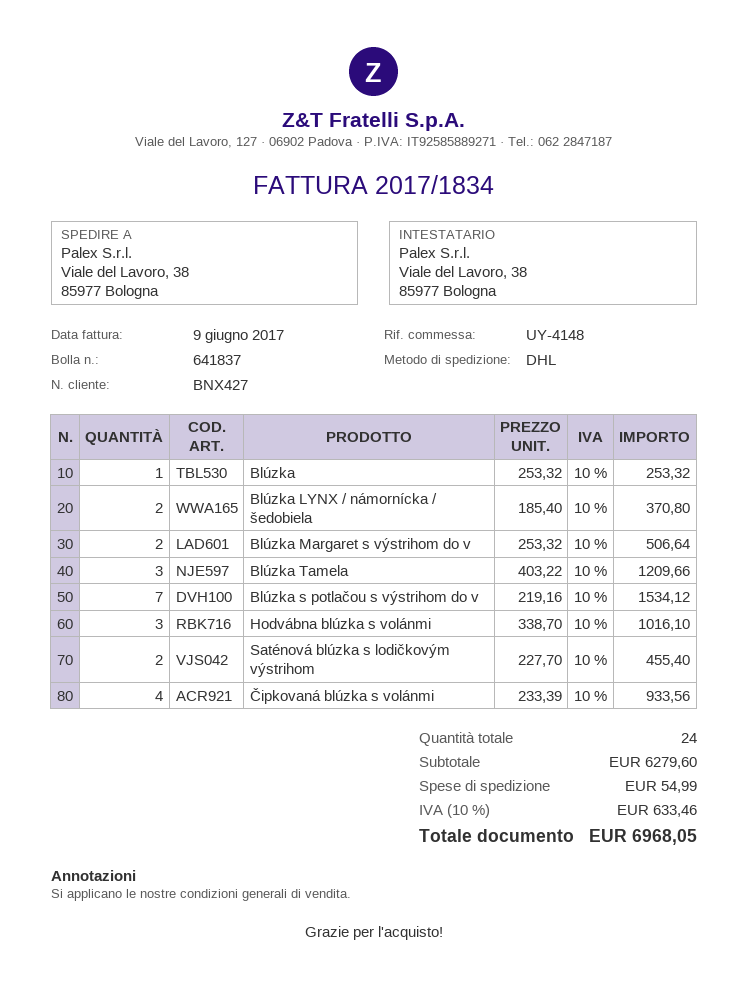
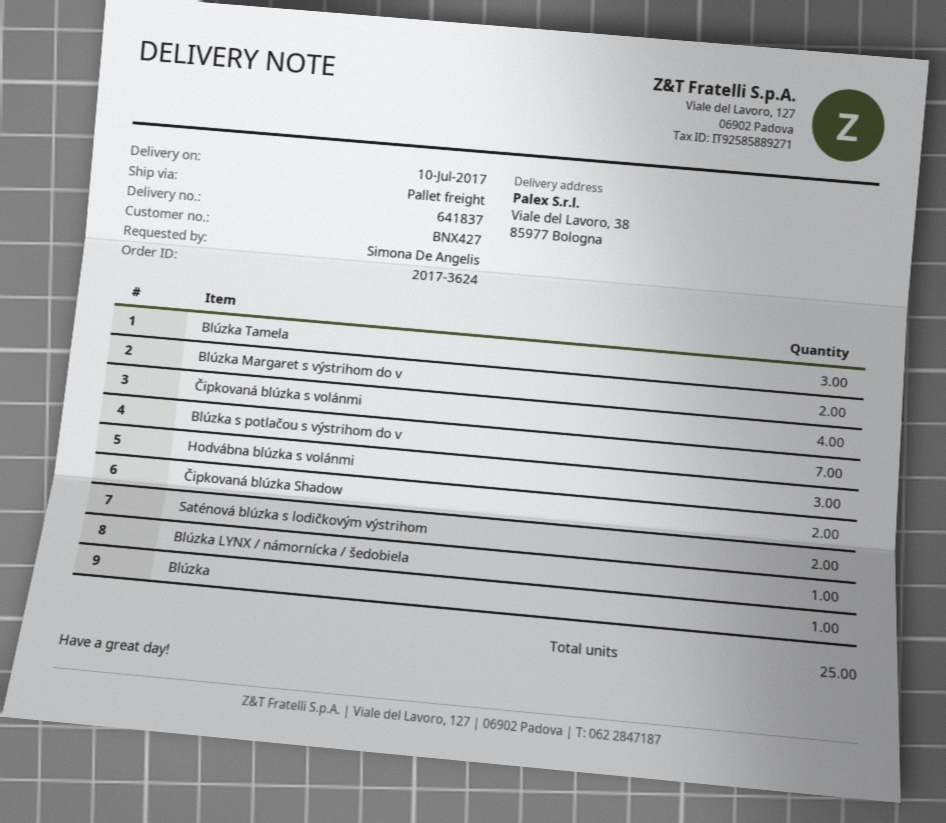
shipping method: DHL -> pallet freight
Blúzka LYNX / námornícka / šedobiela: 2 -> 1
Čipkovaná blúzka Shadow: none -> 2
total quantity: 24 -> 25

